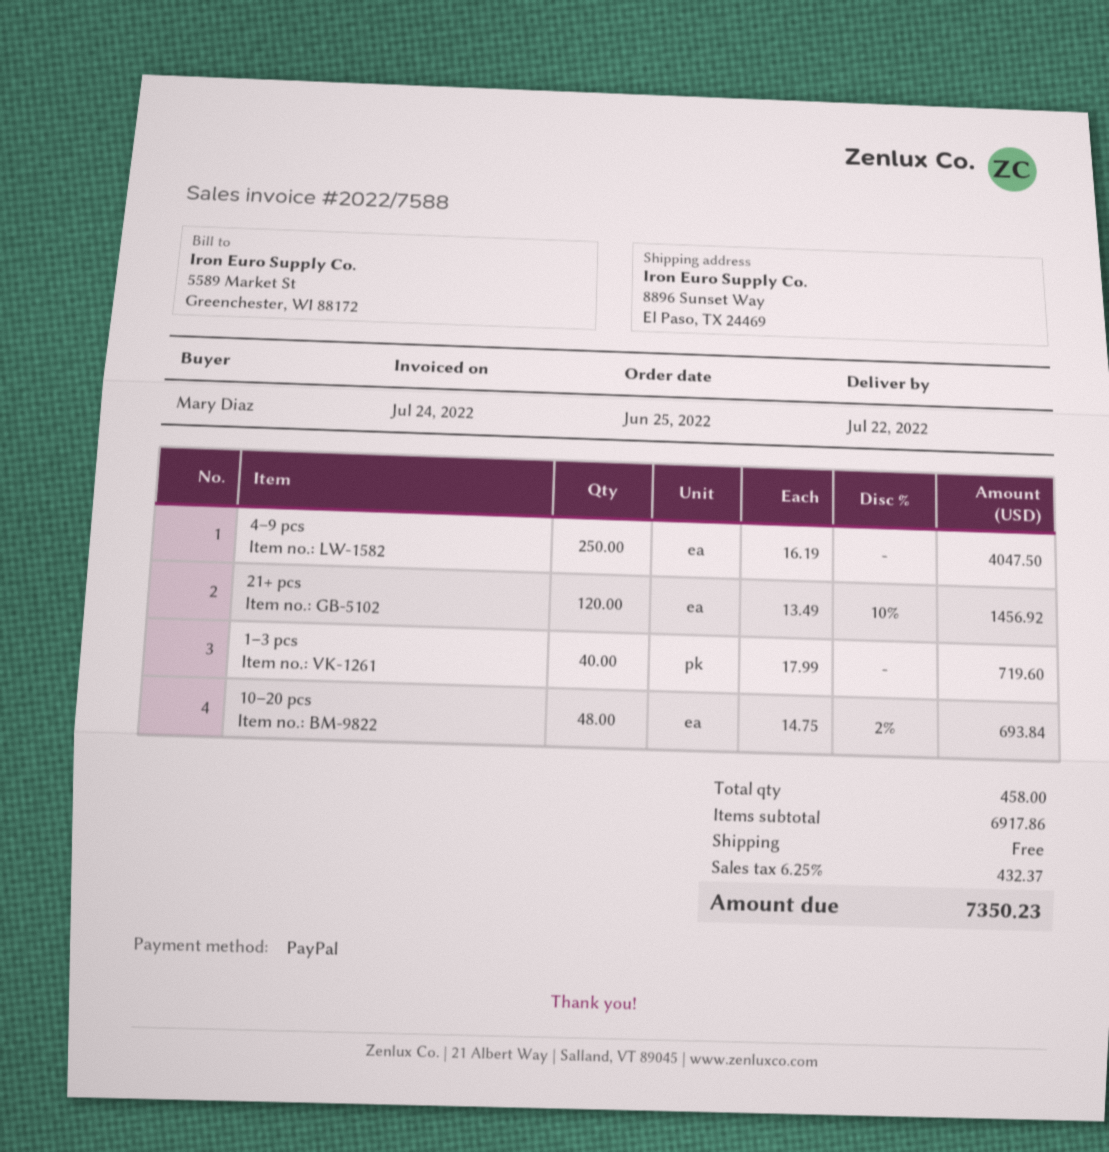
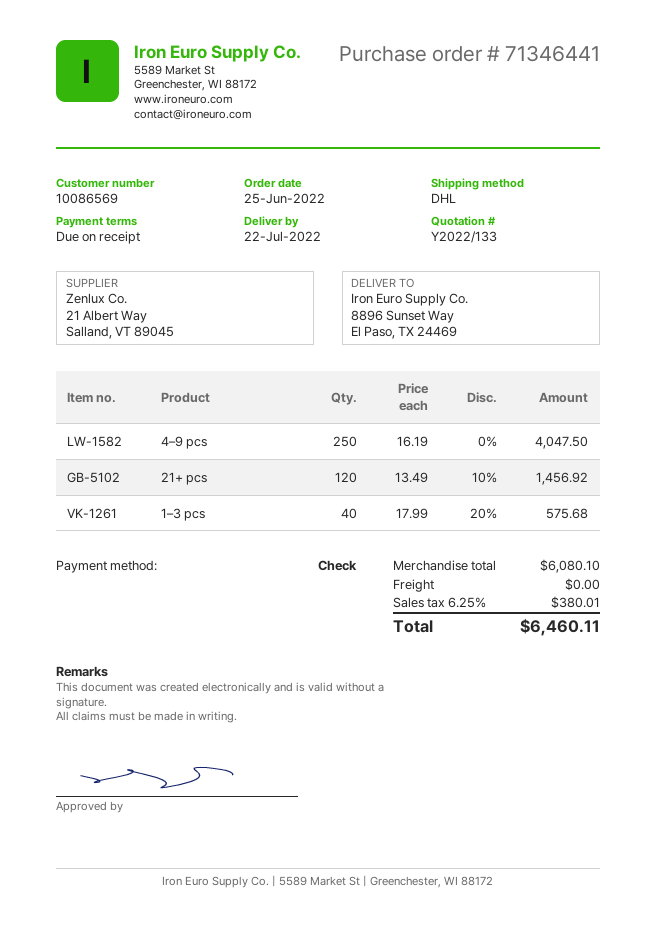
payment method: PayPal -> cheque
1–3 pcs: 40 x 17.99 = 719.60 -> 40 x 17.99 - 20% = 575.68
10–20 pcs: 48 x 14.75 - 2% = 693.84 -> none
subtotal: 6917.86 -> 6080.10
tax: 6.25% = 432.37 -> 6.25% = 380.01
total: 7350.23 -> 6460.11

